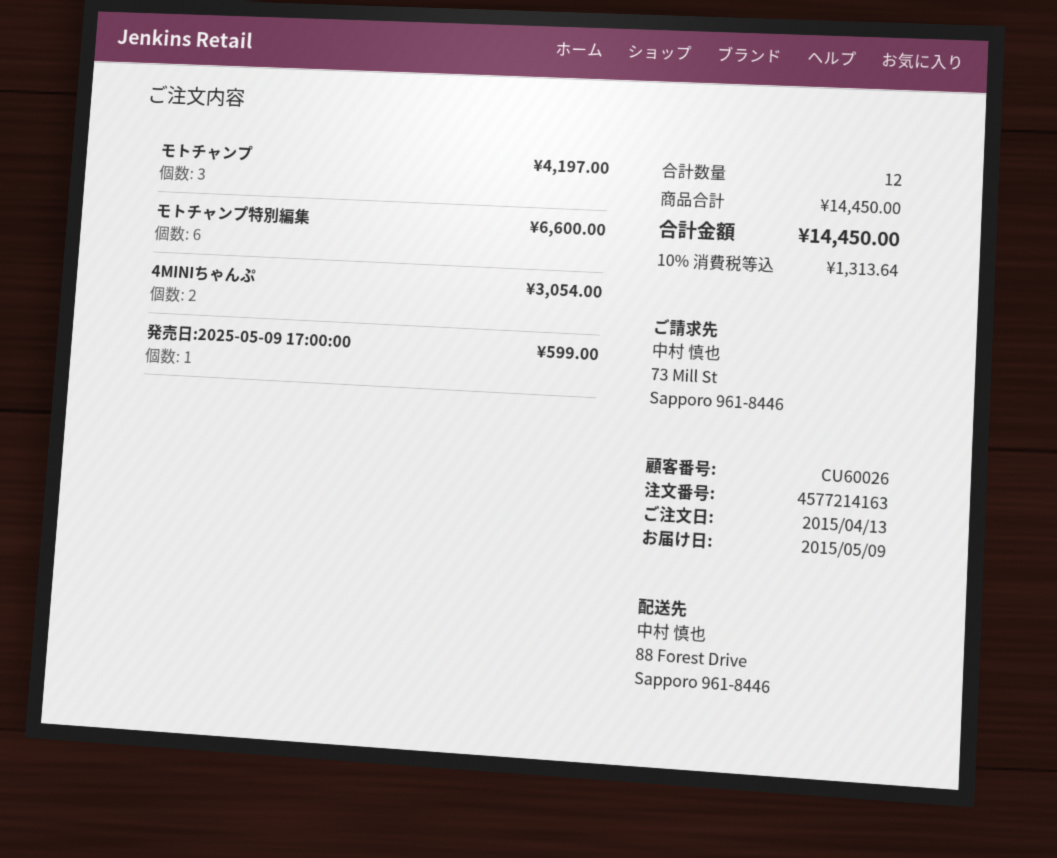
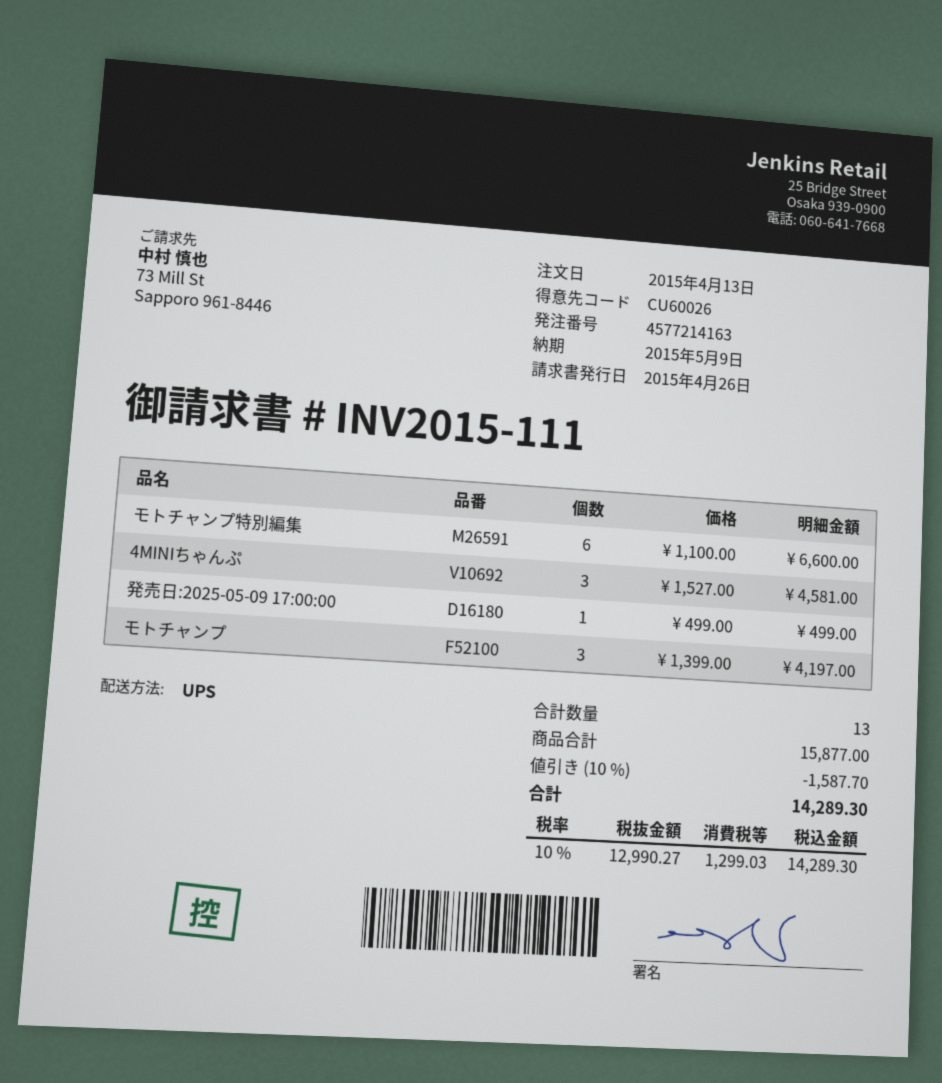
4MINIちゃんぷ: 2 for 3054.00 -> 3 for 4581.00
発売日:2025-05-09 17:00:00: 1 for 599.00 -> 1 for 499.00
total quantity: 12 -> 13
subtotal: 14450.00 -> 15877.00
discount: none -> 10% = 1587.70
tax: 10% = 1313.64 -> 10% = 1299.03
total: 14450.00 -> 14289.30

